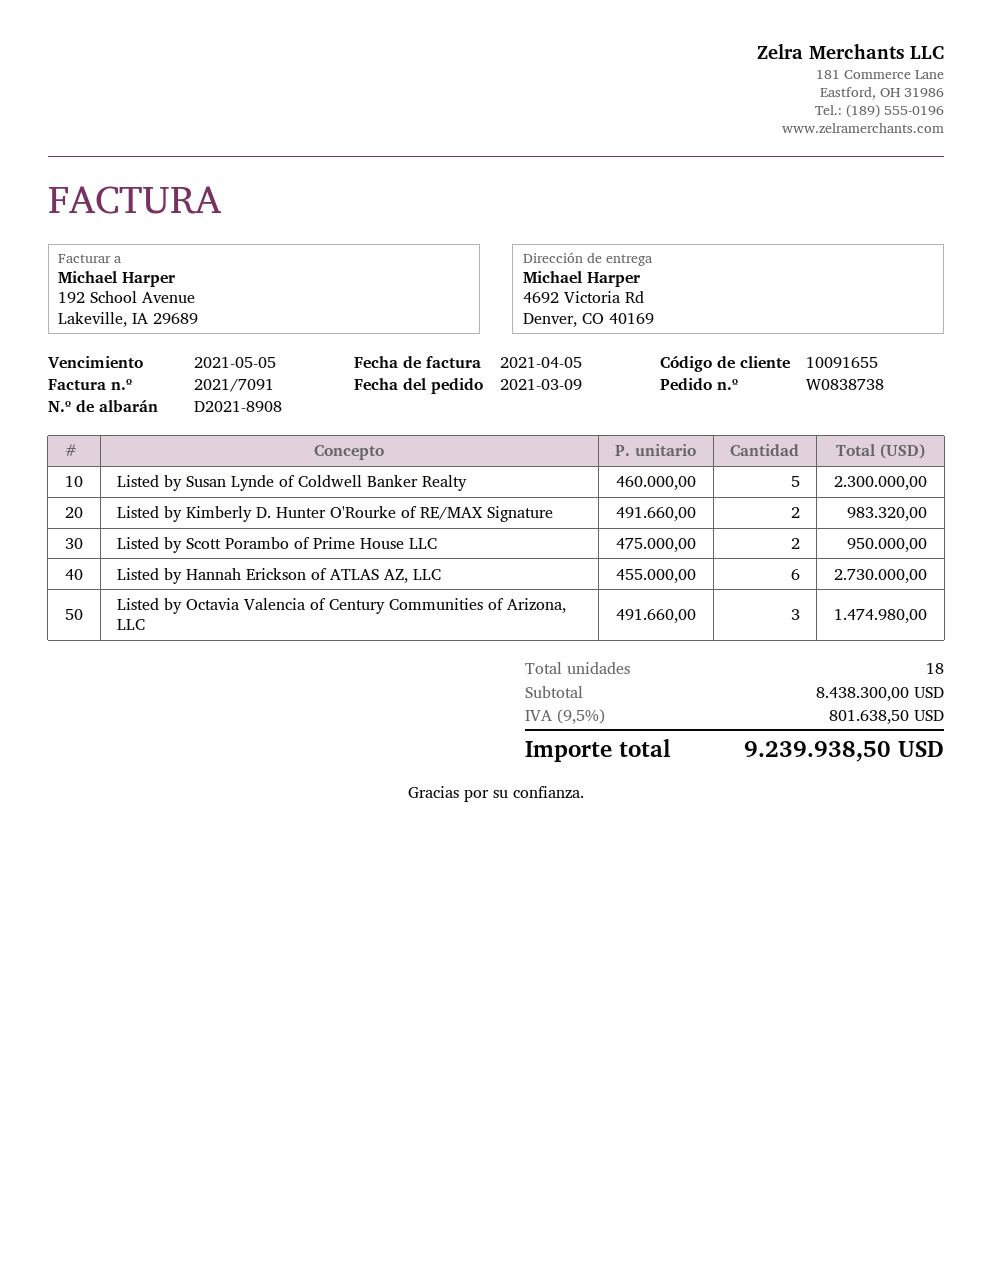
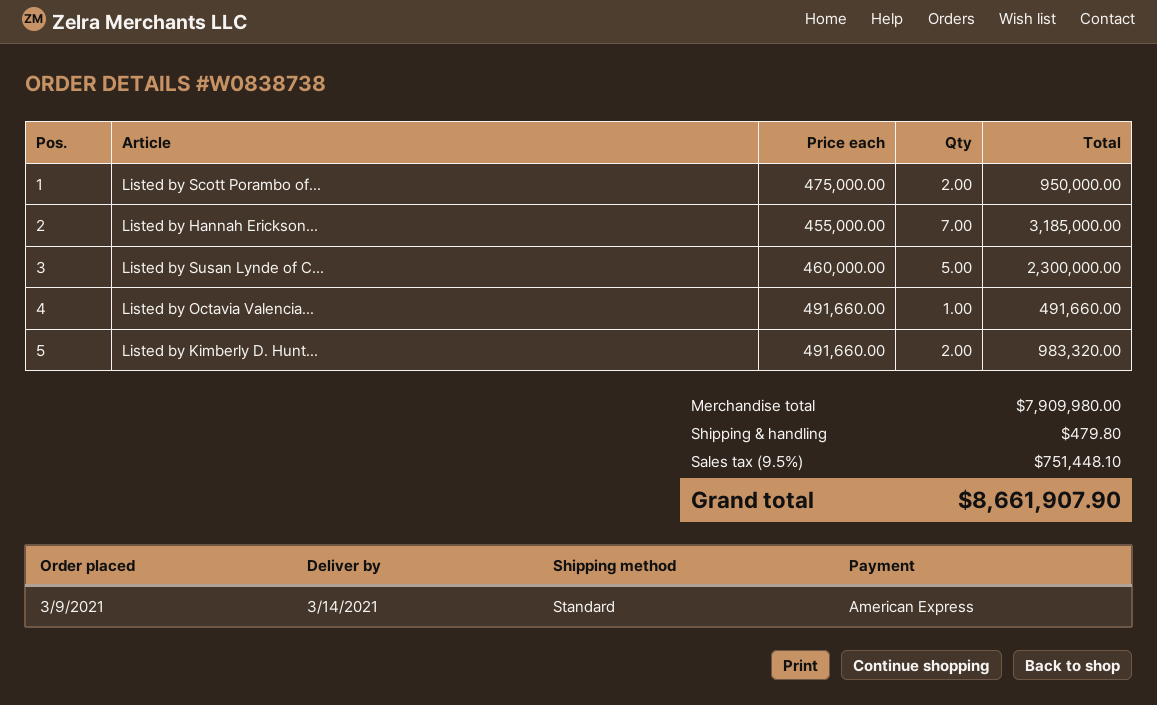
Listed by Hannah Erickson of ATLAS AZ, LLC: 6 x 455000.00 = 2730000.00 -> 7 x 455000.00 = 3185000.00
Listed by Octavia Valencia of Century Communities of Arizona, LLC: 3 x 491660.00 = 1474980.00 -> 1 x 491660.00 = 491660.00
subtotal: 8438300.00 -> 7909980.00
shipping: none -> 479.80
tax: 9.5% = 801638.50 -> 9.5% = 751448.10
total: 9239938.50 -> 8661907.90

